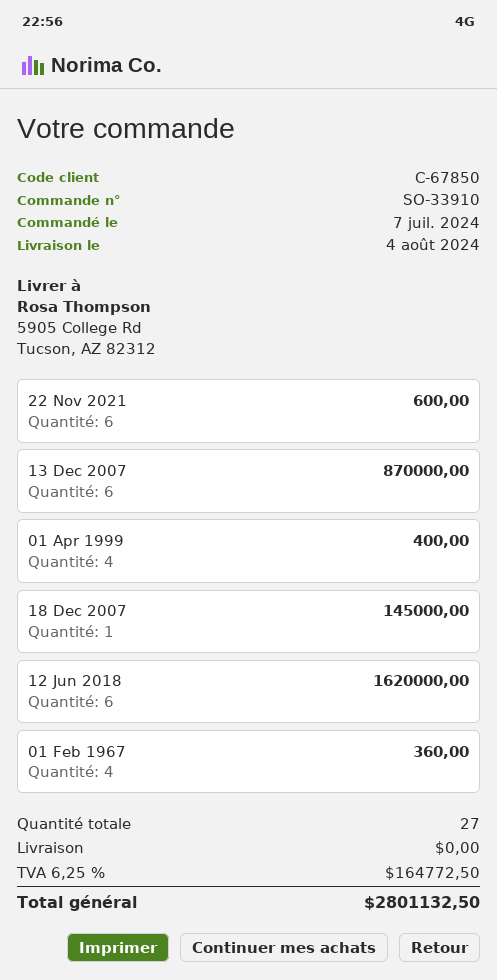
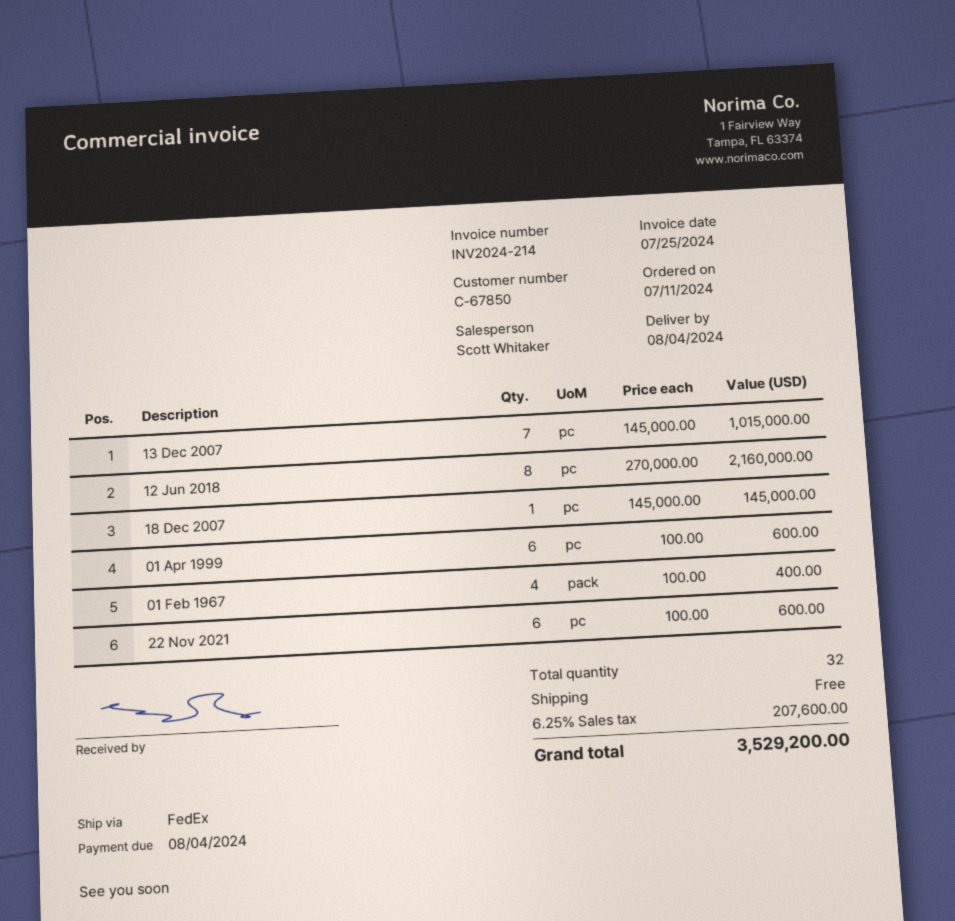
order date: 2024-07-07 -> 2024-07-11
13 Dec 2007: 6 for 870000.00 -> 7 for 1015000.00
01 Apr 1999: 4 for 400.00 -> 6 for 600.00
12 Jun 2018: 6 for 1620000.00 -> 8 for 2160000.00
01 Feb 1967: 4 for 360.00 -> 4 for 400.00
total quantity: 27 -> 32
tax: 6.25% = 164772.50 -> 6.25% = 207600.00
total: 2801132.50 -> 3529200.00

